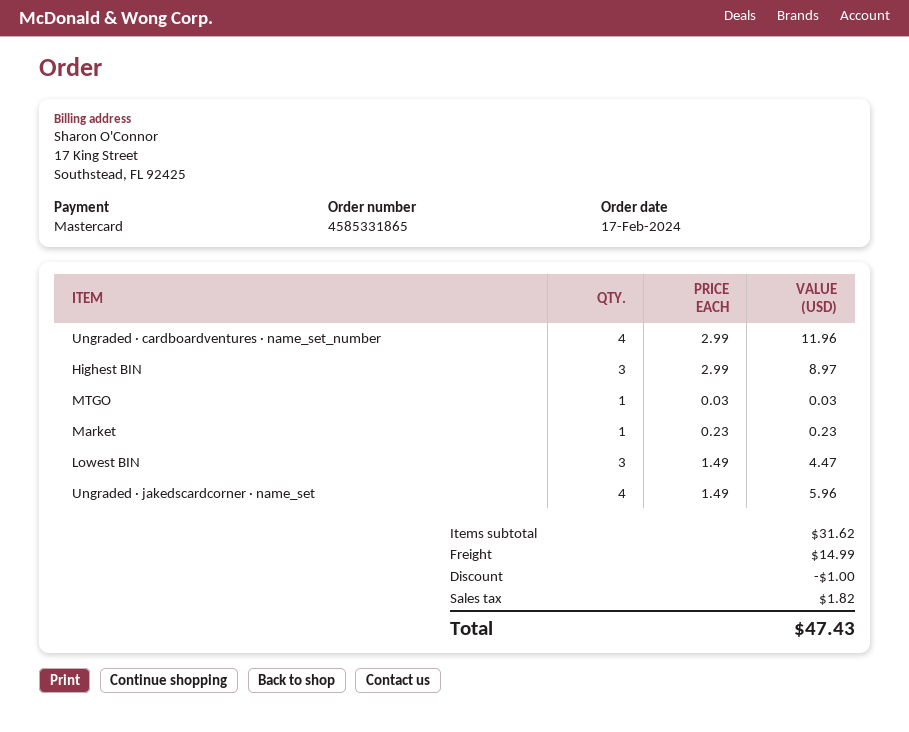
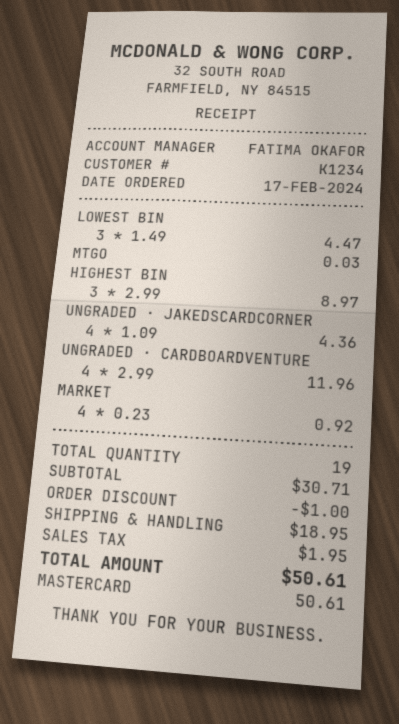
Market: 1 x 0.23 = 0.23 -> 4 x 0.23 = 0.92
Ungraded · jakedscardcorner · name_set: 4 x 1.49 = 5.96 -> 4 x 1.09 = 4.36
subtotal: 31.62 -> 30.71
shipping: 14.99 -> 18.95
tax: 1.82 -> 1.95
total: 47.43 -> 50.61

